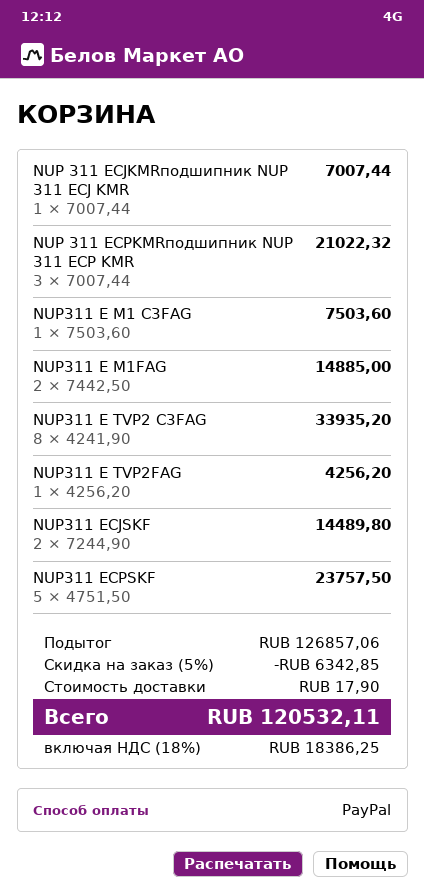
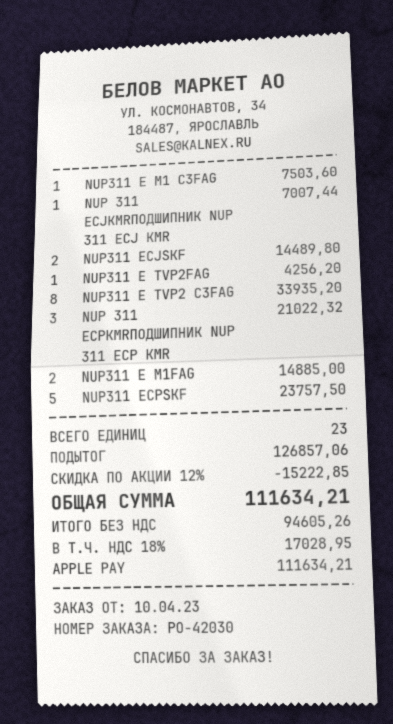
payment method: PayPal -> Apple Pay
discount: 5% = 6342.85 -> 12% = 15222.85
shipping: 17.90 -> none
tax: 18% = 18386.25 -> 18% = 17028.95
total: 120532.11 -> 111634.21

